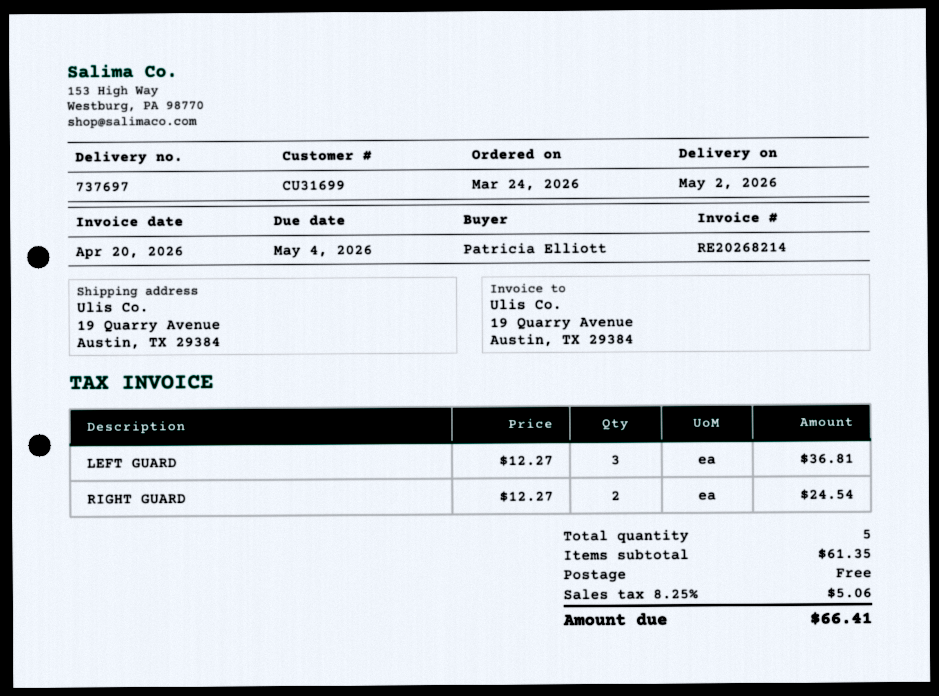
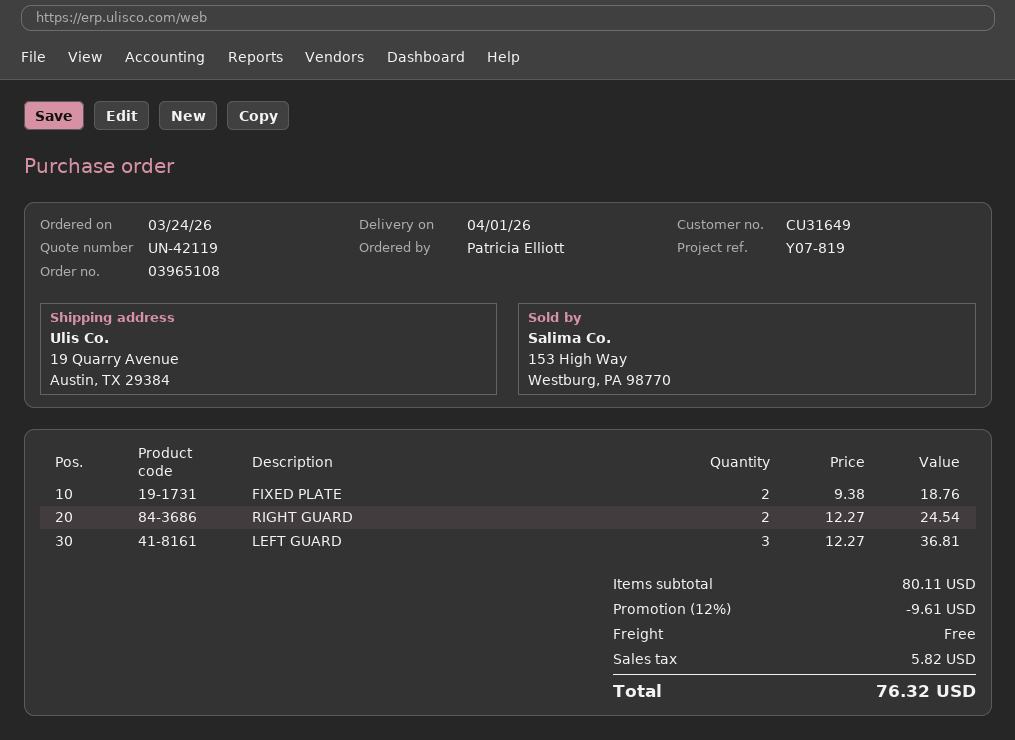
delivery date: 2026-05-02 -> 2026-04-01
customer number: CU31699 -> CU31649
FIXED PLATE: none -> 2 x 9.38 = 18.76
subtotal: 61.35 -> 80.11
discount: none -> 12% = 9.61
tax: 5.06 -> 5.82
total: 66.41 -> 76.32

